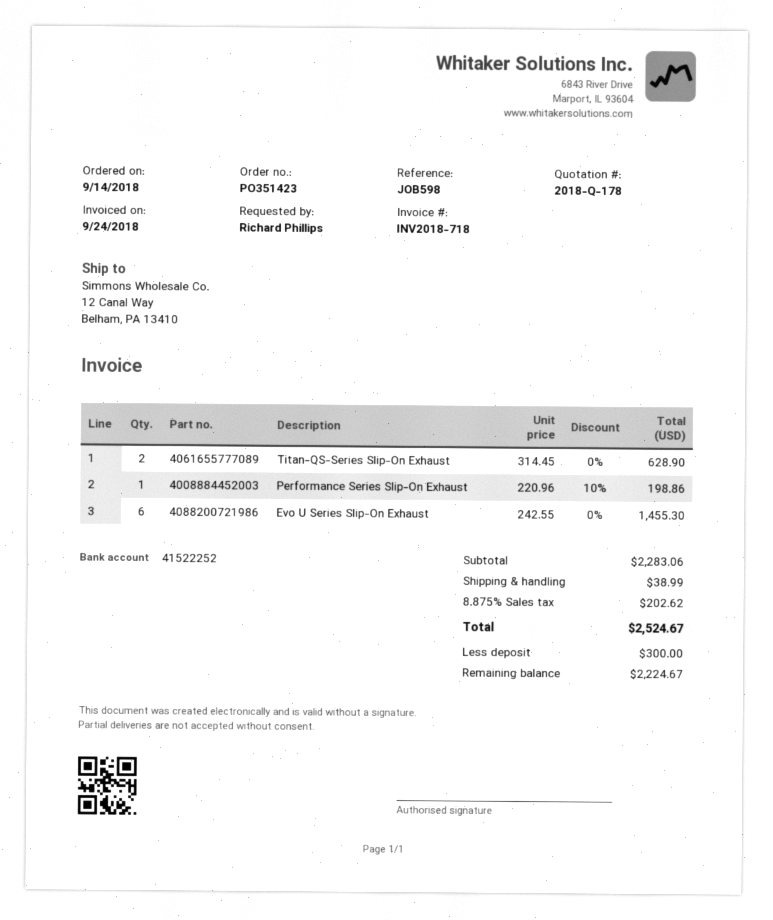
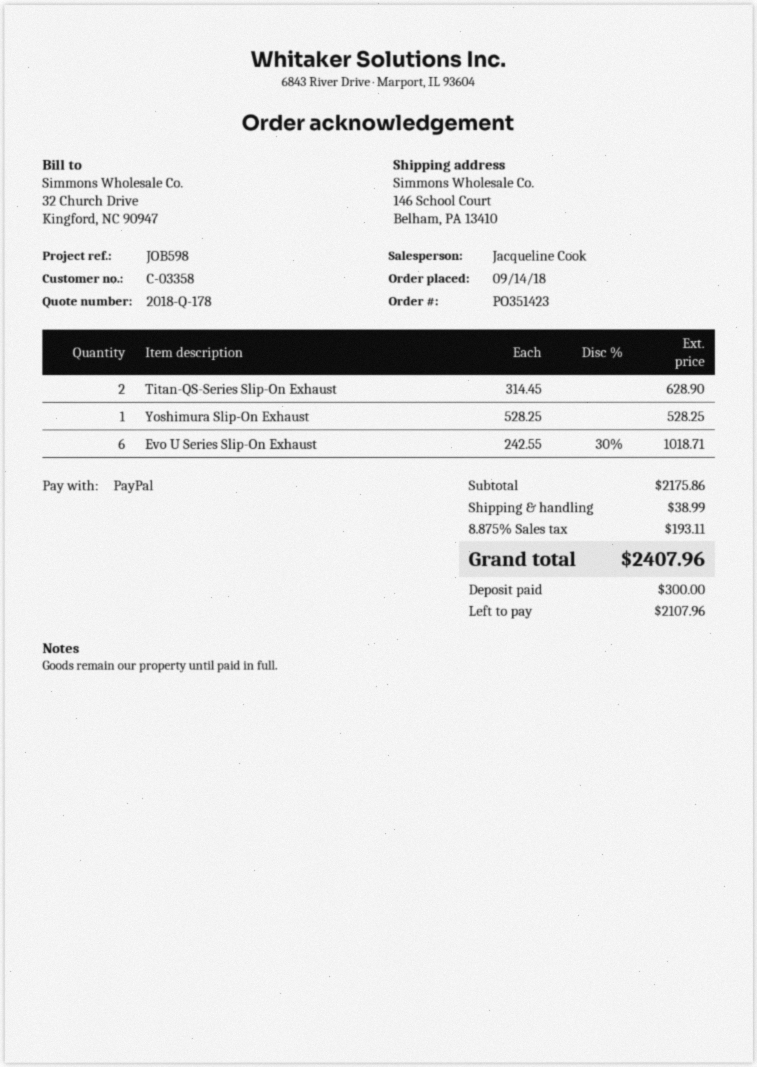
ship to: 12 Canal Way, Belham, PA 13410 -> 146 School Court, Belham, PA 13410
Performance Series Slip-On Exhaust: 1 x 220.96 - 10% = 198.86 -> none
Evo U Series Slip-On Exhaust: 6 x 242.55 = 1455.30 -> 6 x 242.55 - 30% = 1018.71
Yoshimura Slip-On Exhaust: none -> 1 x 528.25 = 528.25
subtotal: 2283.06 -> 2175.86
tax: 8.875% = 202.62 -> 8.875% = 193.11
total: 2524.67 -> 2407.96
balance: 2224.67 -> 2107.96

